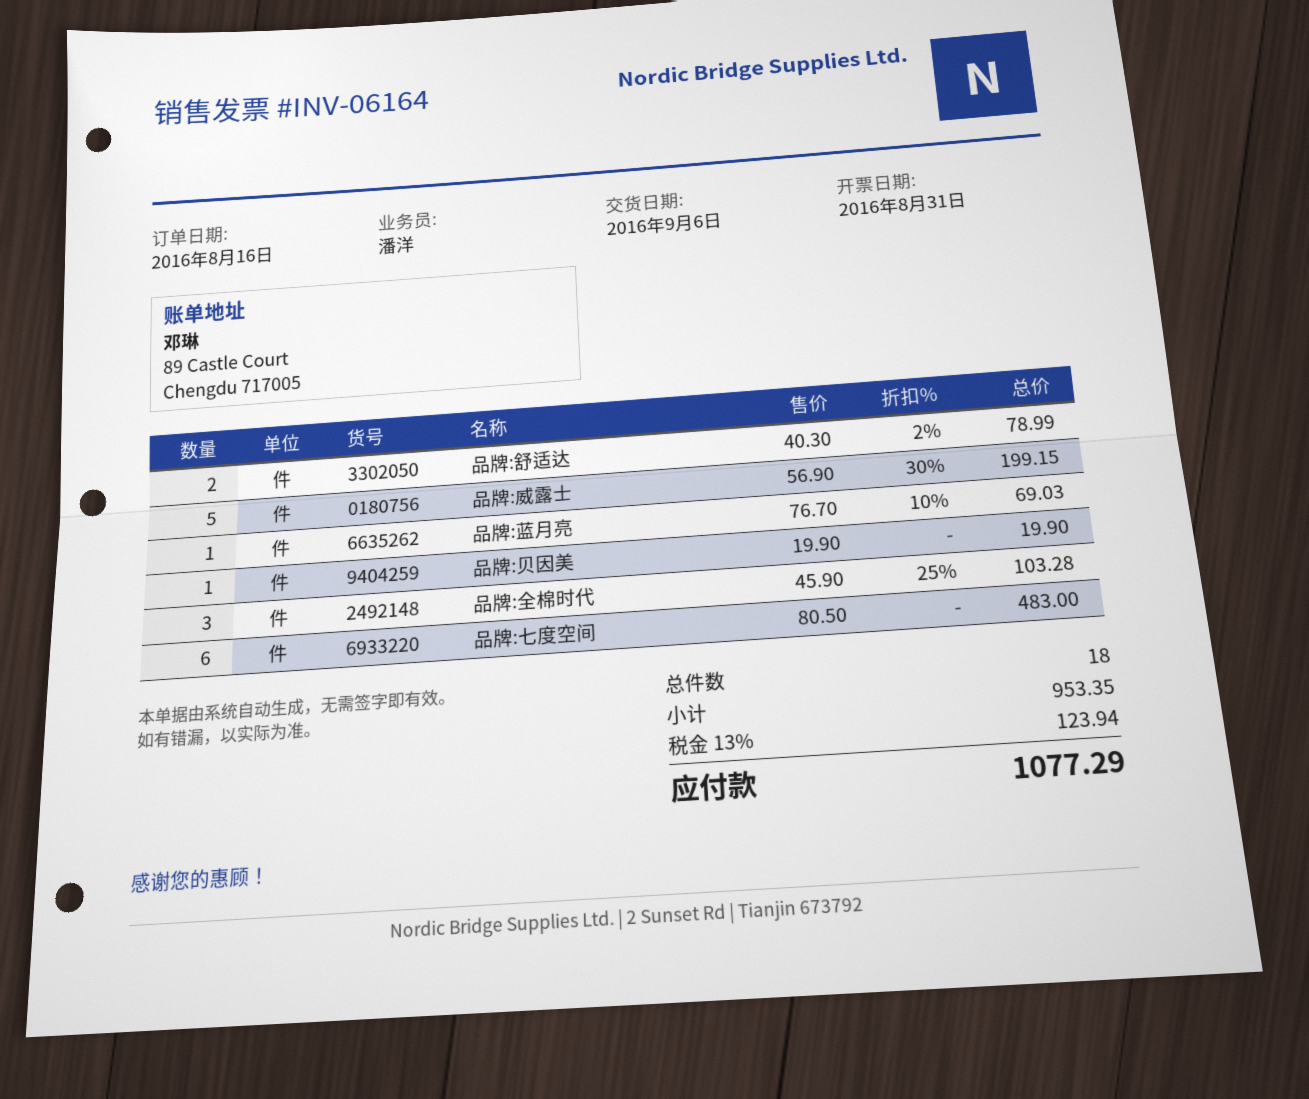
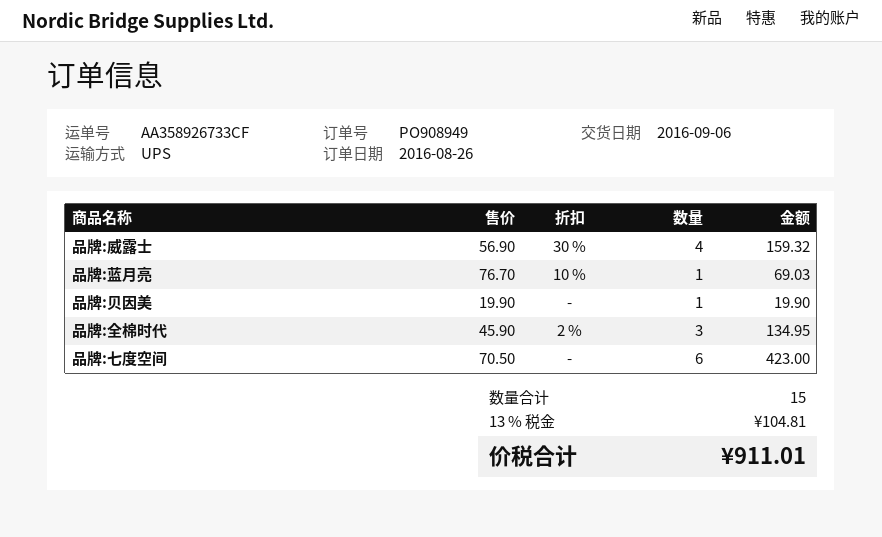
order date: 2016-08-16 -> 2016-08-26
品牌:舒适达: 2 x 40.30 - 2% = 78.99 -> none
品牌:威露士: 5 x 56.90 - 30% = 199.15 -> 4 x 56.90 - 30% = 159.32
品牌:全棉时代: 3 x 45.90 - 25% = 103.28 -> 3 x 45.90 - 2% = 134.95
品牌:七度空间: 6 x 80.50 = 483.00 -> 6 x 70.50 = 423.00
total quantity: 18 -> 15
tax: 13% = 123.94 -> 13% = 104.81
total: 1077.29 -> 911.01

